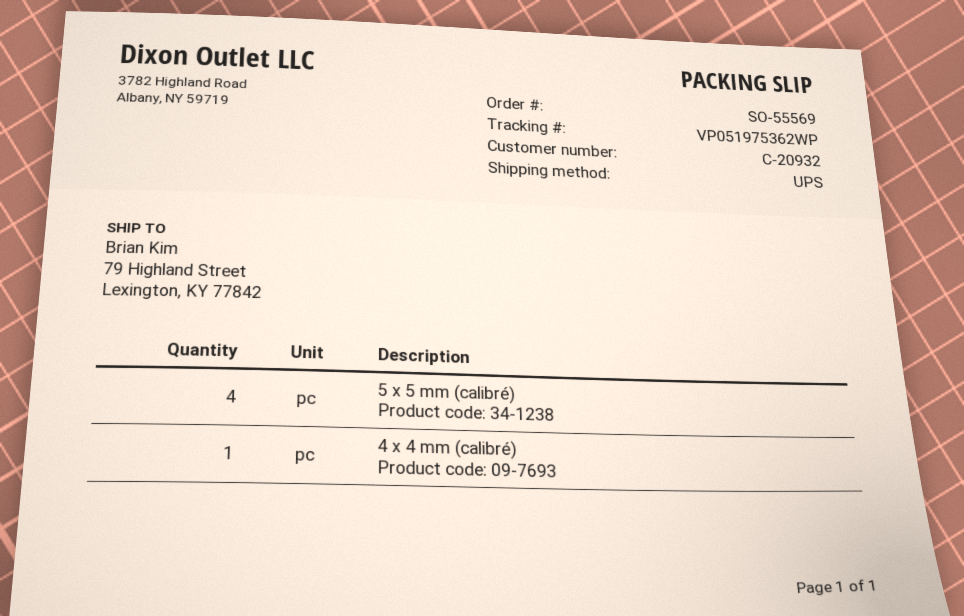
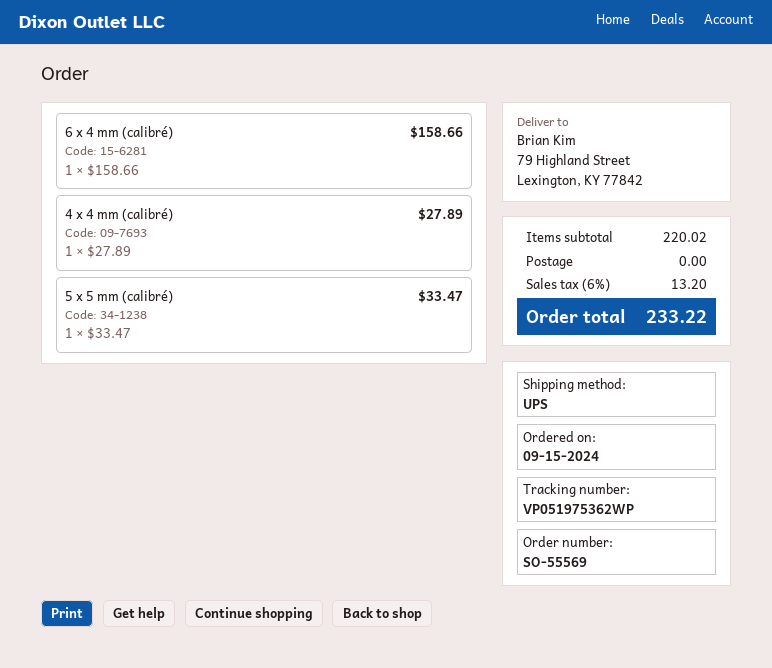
5 x 5 mm (calibré): 4 -> 1
6 x 4 mm (calibré): none -> 1

